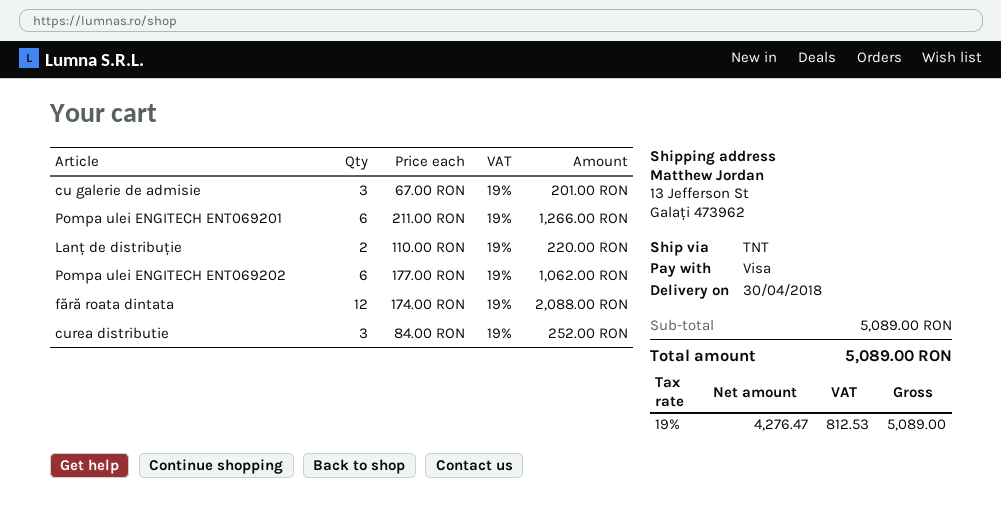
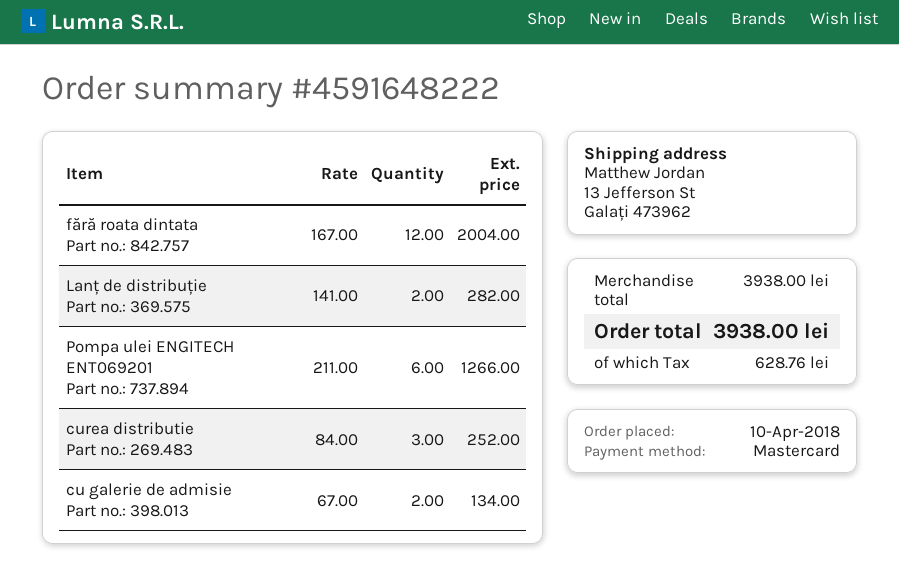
payment method: Visa -> Mastercard
cu galerie de admisie: 3 x 67.00 = 201.00 -> 2 x 67.00 = 134.00
Lanț de distribuție: 2 x 110.00 = 220.00 -> 2 x 141.00 = 282.00
Pompa ulei ENGITECH ENT069202: 6 x 177.00 = 1062.00 -> none
fără roata dintata: 12 x 174.00 = 2088.00 -> 12 x 167.00 = 2004.00
subtotal: 5089.00 -> 3938.00
tax: 812.53 -> 628.76
total: 5089.00 -> 3938.00

